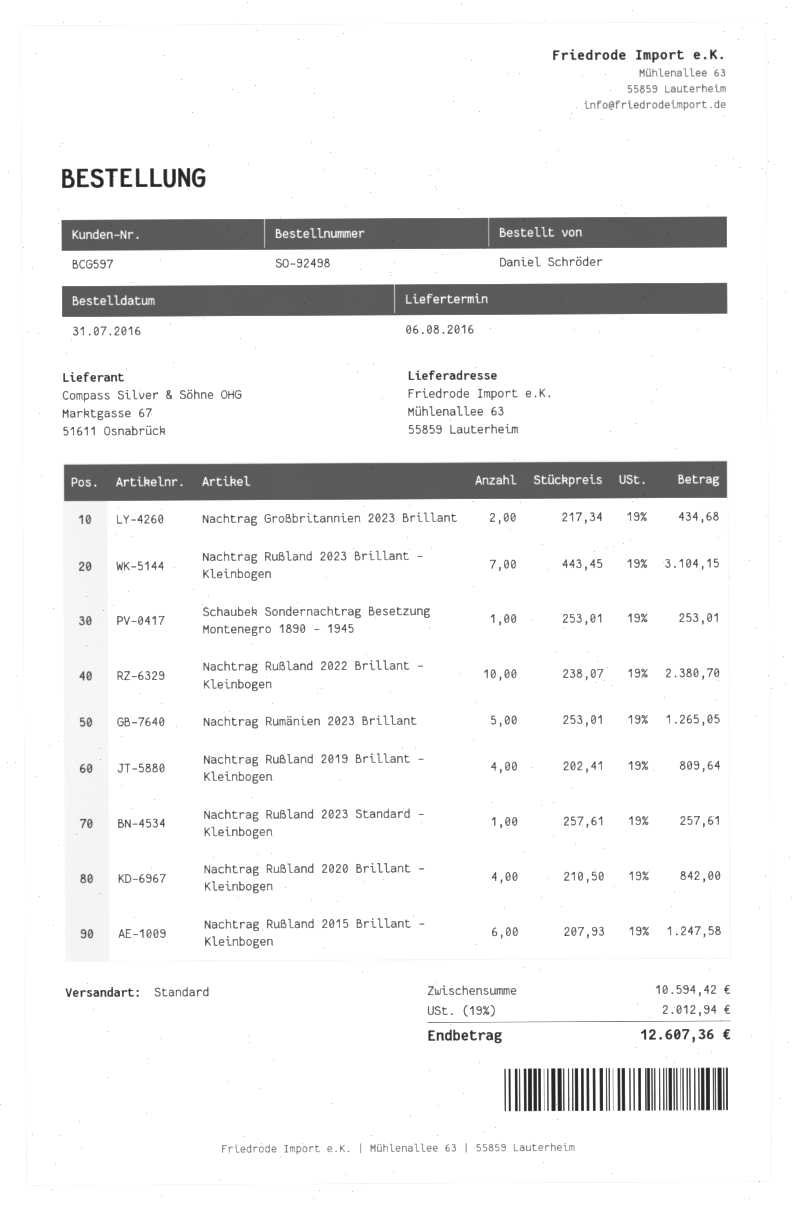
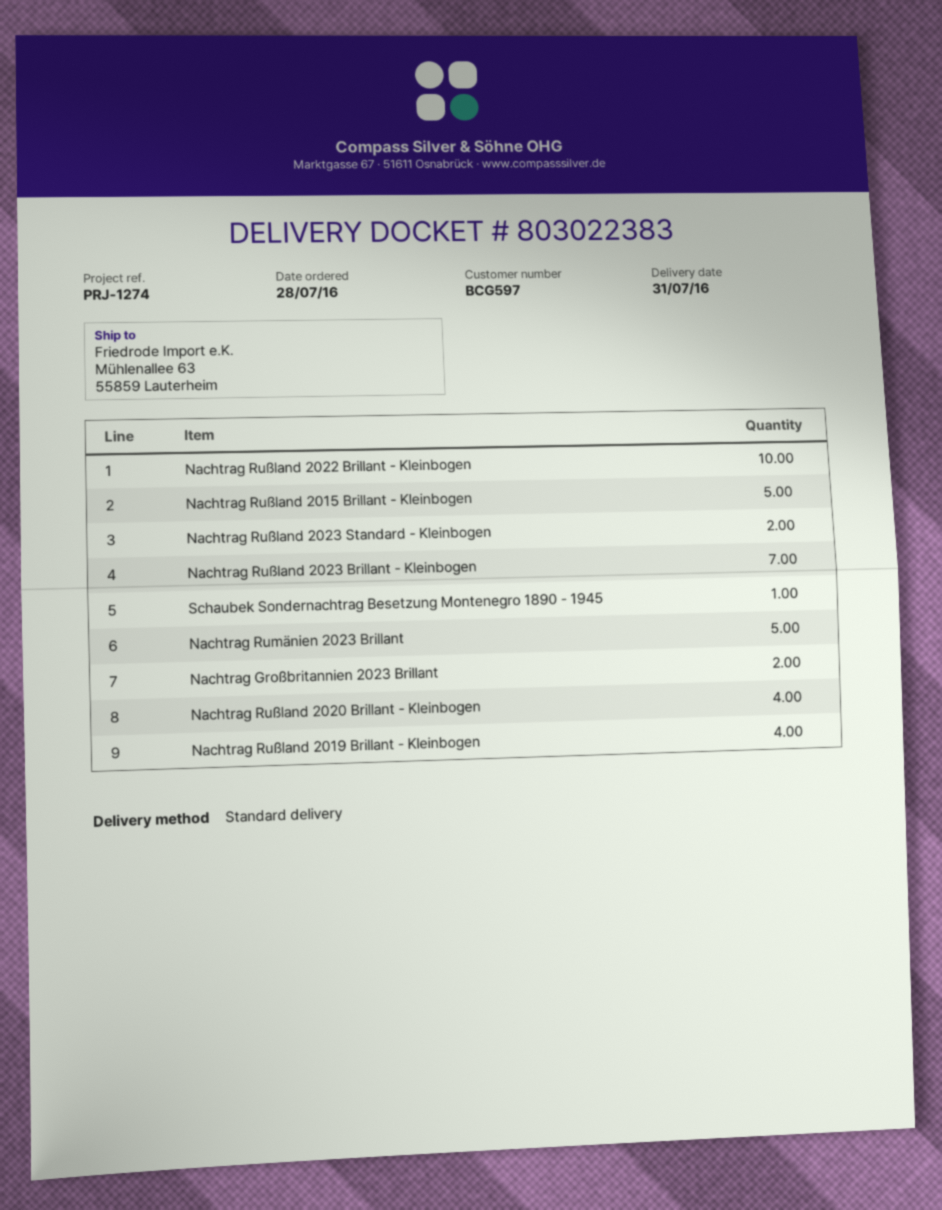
order date: 2016-07-31 -> 2016-07-28
delivery date: 2016-08-06 -> 2016-07-31
Nachtrag Rußland 2023 Standard - Kleinbogen: 1 -> 2
Nachtrag Rußland 2015 Brillant - Kleinbogen: 6 -> 5

